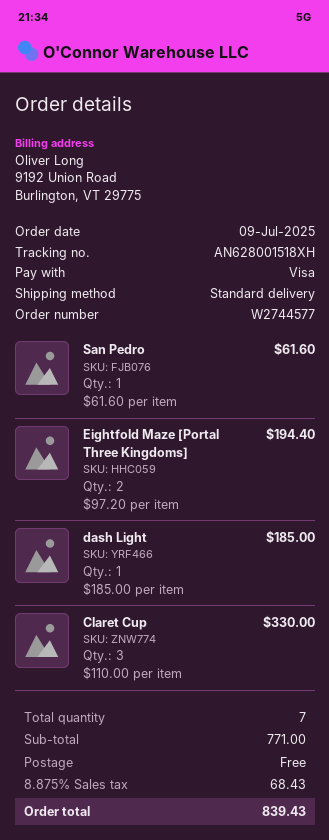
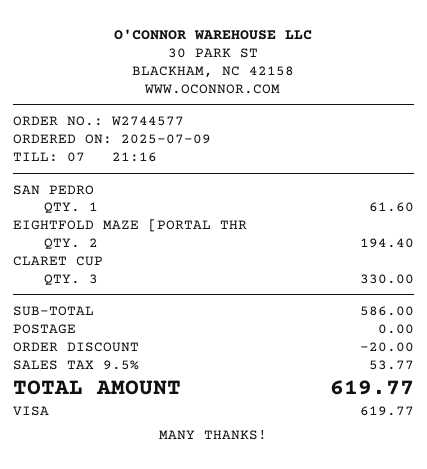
dash Light: 1 for 185.00 -> none
subtotal: 771.00 -> 586.00
discount: none -> 20.00
tax: 8.875% = 68.43 -> 9.5% = 53.77
total: 839.43 -> 619.77

